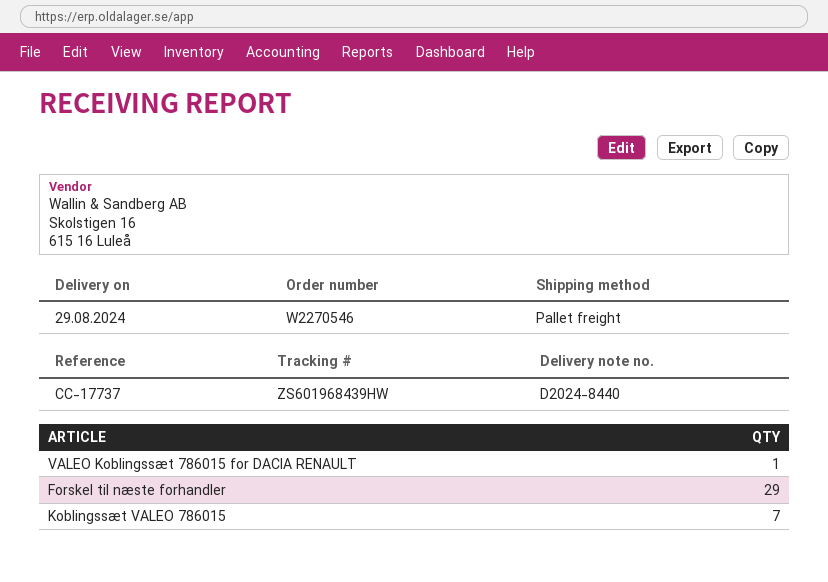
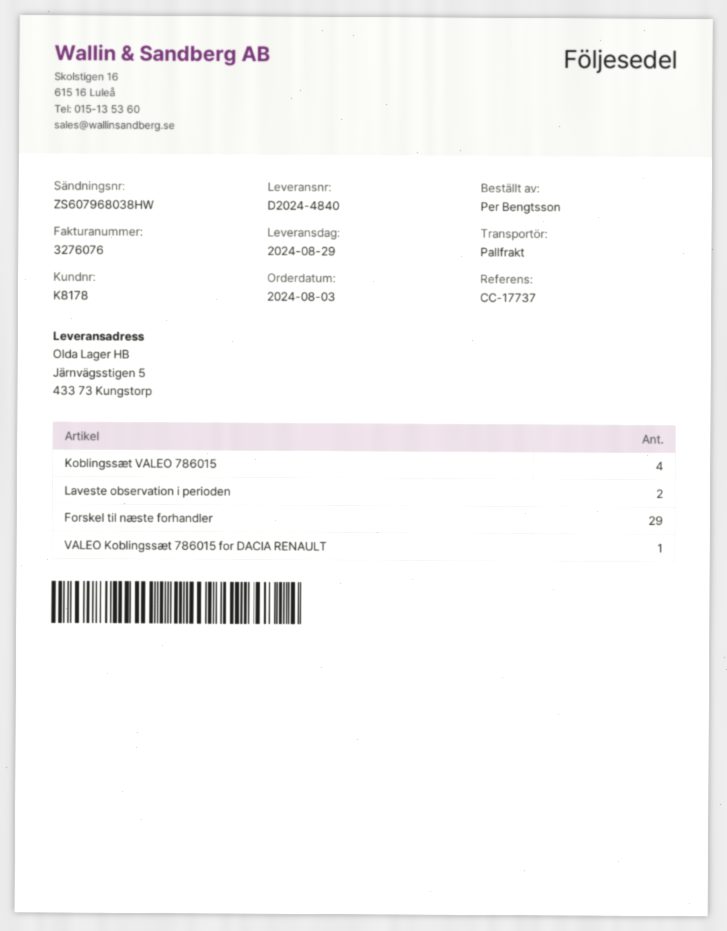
delivery note number: D2024-8440 -> D2024-4840
tracking number: ZS601968439HW -> ZS607968038HW
Koblingssæt VALEO 786015: 7 -> 4
Laveste observation i perioden: none -> 2

